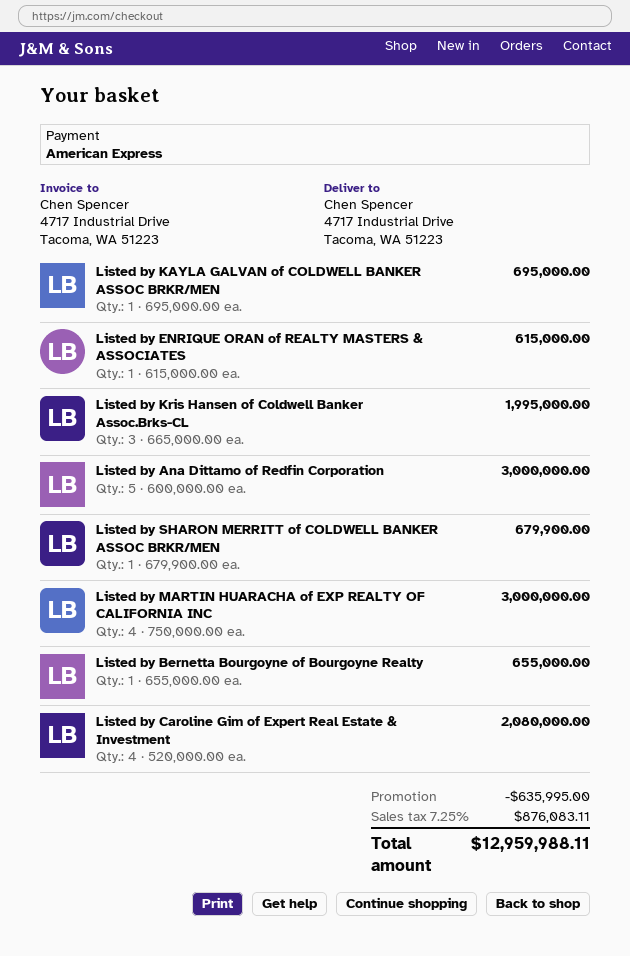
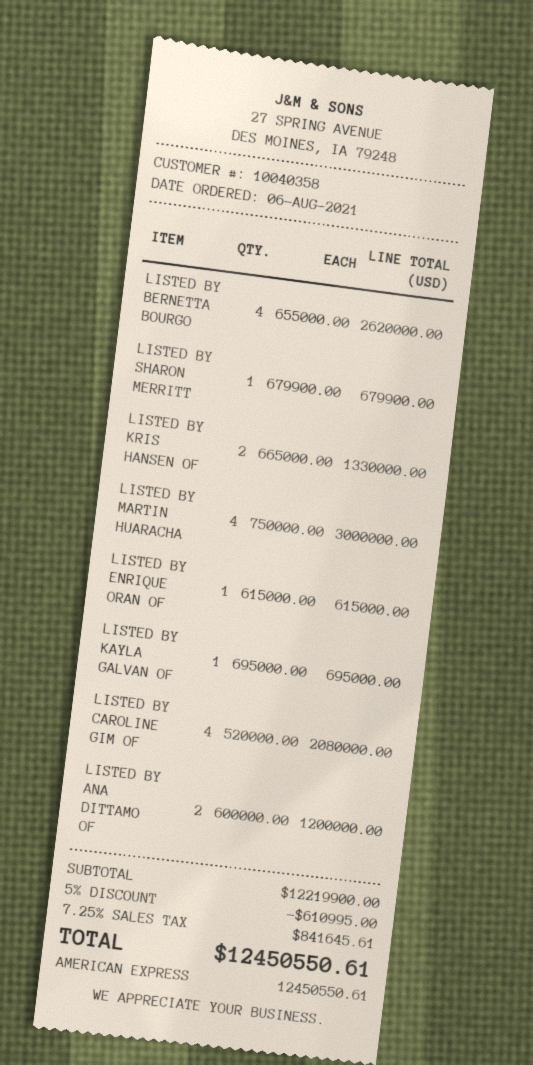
Listed by Kris Hansen of Coldwell Banker Assoc.Brks-CL: 3 x 665000.00 = 1995000.00 -> 2 x 665000.00 = 1330000.00
Listed by Ana Dittamo of Redfin Corporation: 5 x 600000.00 = 3000000.00 -> 2 x 600000.00 = 1200000.00
Listed by Bernetta Bourgoyne of Bourgoyne Realty: 1 x 655000.00 = 655000.00 -> 4 x 655000.00 = 2620000.00
discount: 635995.00 -> 610995.00
tax: 7.25% = 876083.11 -> 7.25% = 841645.61
total: 12959988.11 -> 12450550.61

